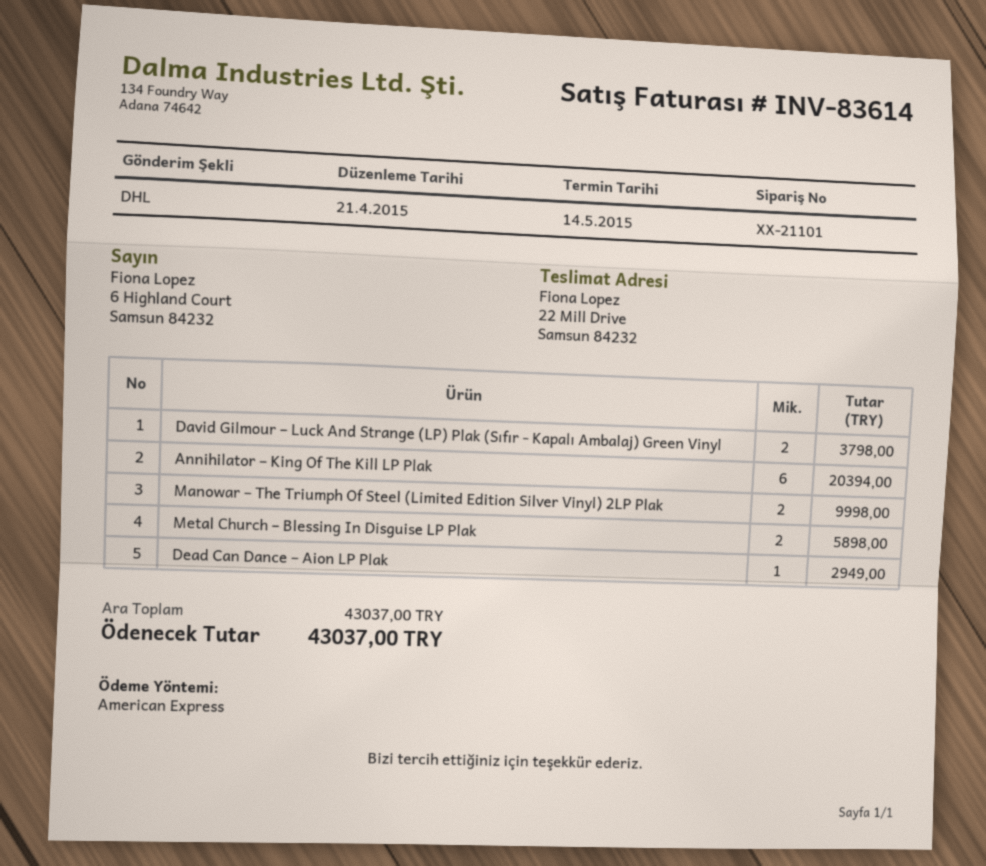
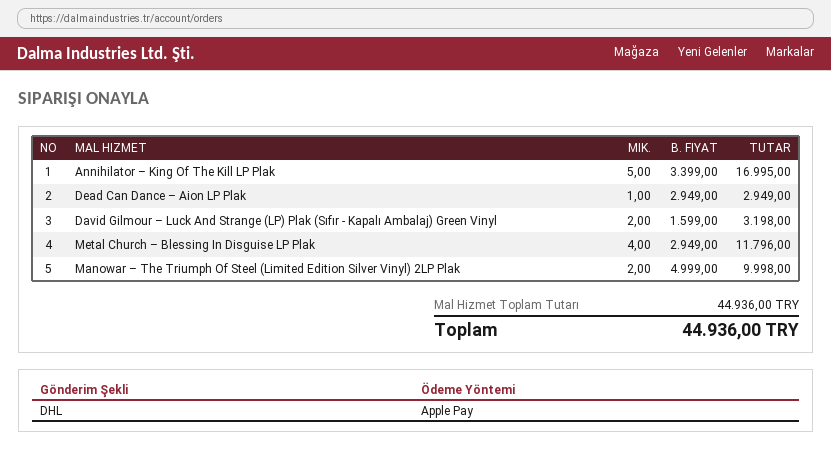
payment method: American Express -> Apple Pay
David Gilmour – Luck And Strange (LP) Plak (Sıfır - Kapalı Ambalaj) Green Vinyl: 2 for 3798.00 -> 2 for 3198.00
Annihilator – King Of The Kill LP Plak: 6 for 20394.00 -> 5 for 16995.00
Metal Church – Blessing In Disguise LP Plak: 2 for 5898.00 -> 4 for 11796.00
subtotal: 43037.00 -> 44936.00
total: 43037.00 -> 44936.00

